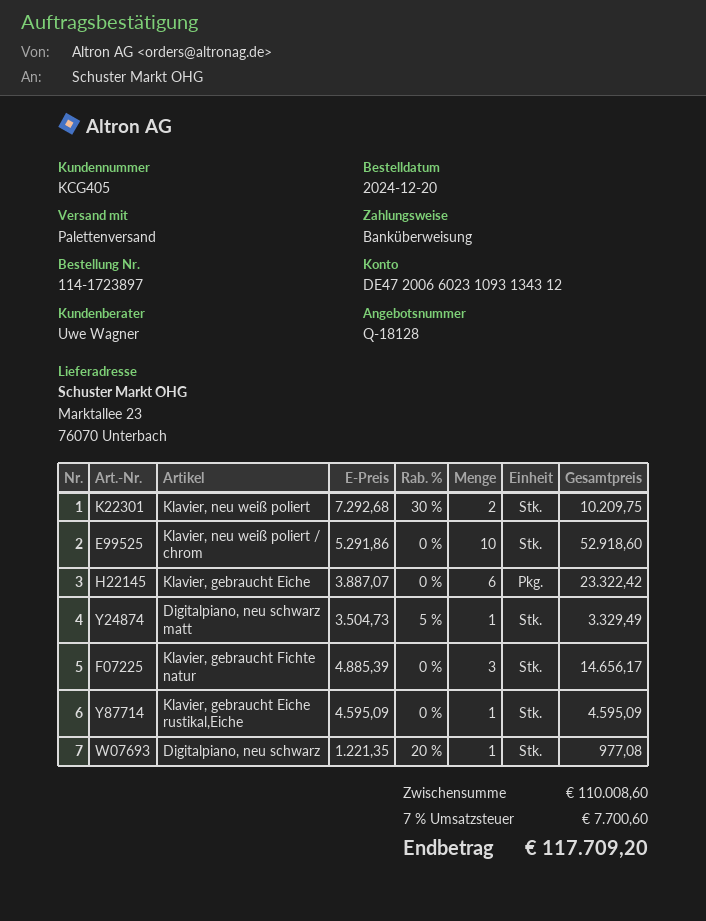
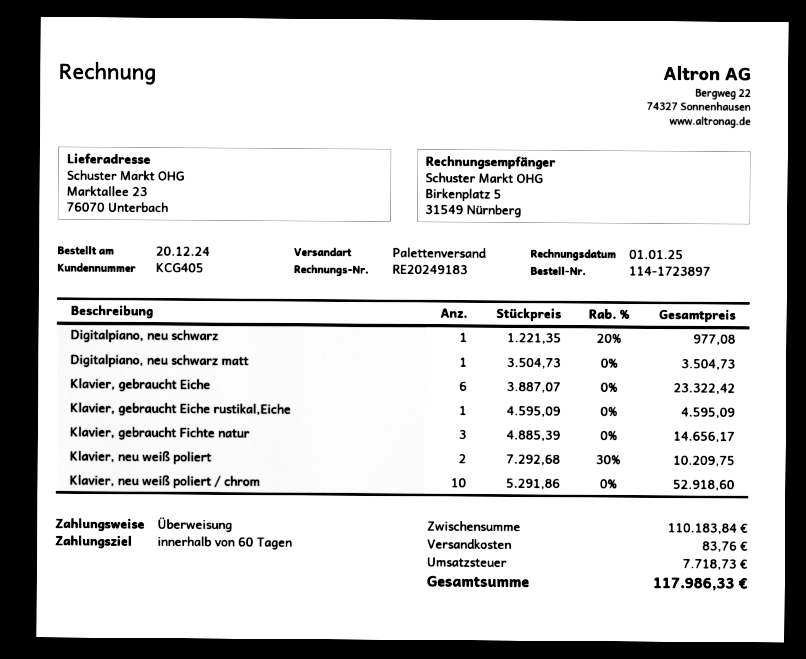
Digitalpiano, neu schwarz matt: 1 x 3504.73 - 5% = 3329.49 -> 1 x 3504.73 = 3504.73
subtotal: 110008.60 -> 110183.84
shipping: none -> 83.76
tax: 7700.60 -> 7718.73
total: 117709.20 -> 117986.33

